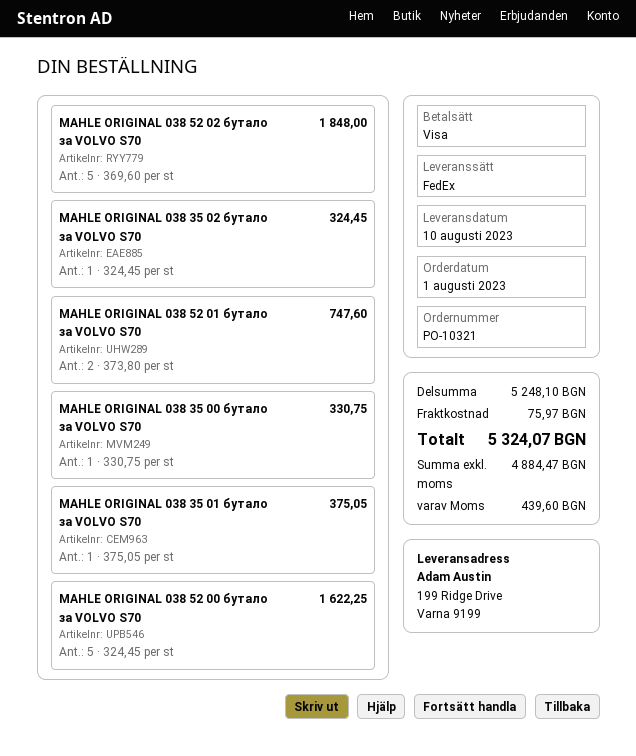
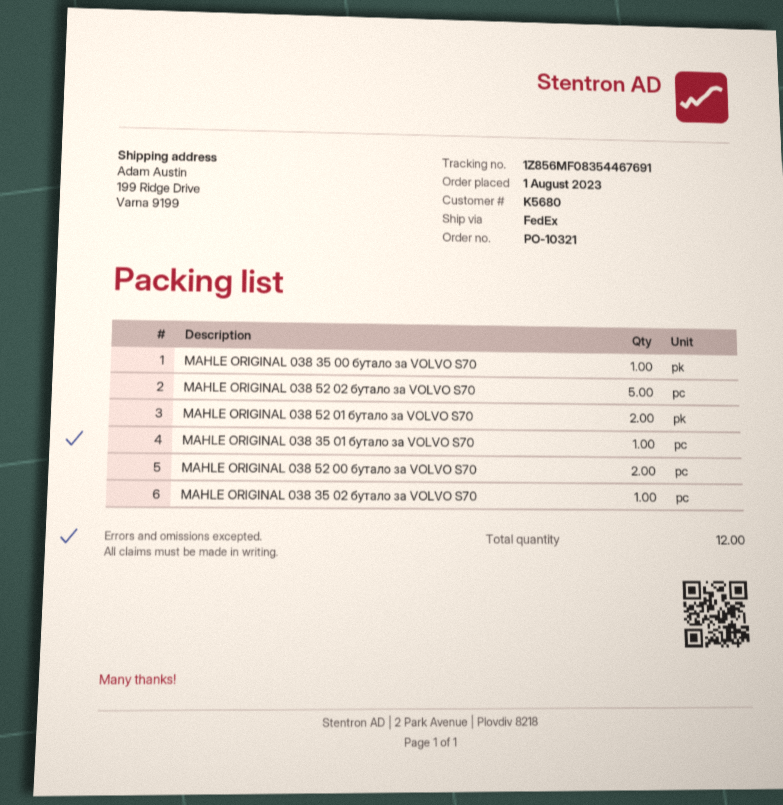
MAHLE ORIGINAL 038 52 00 бутало за VOLVO S70: 5 -> 2

